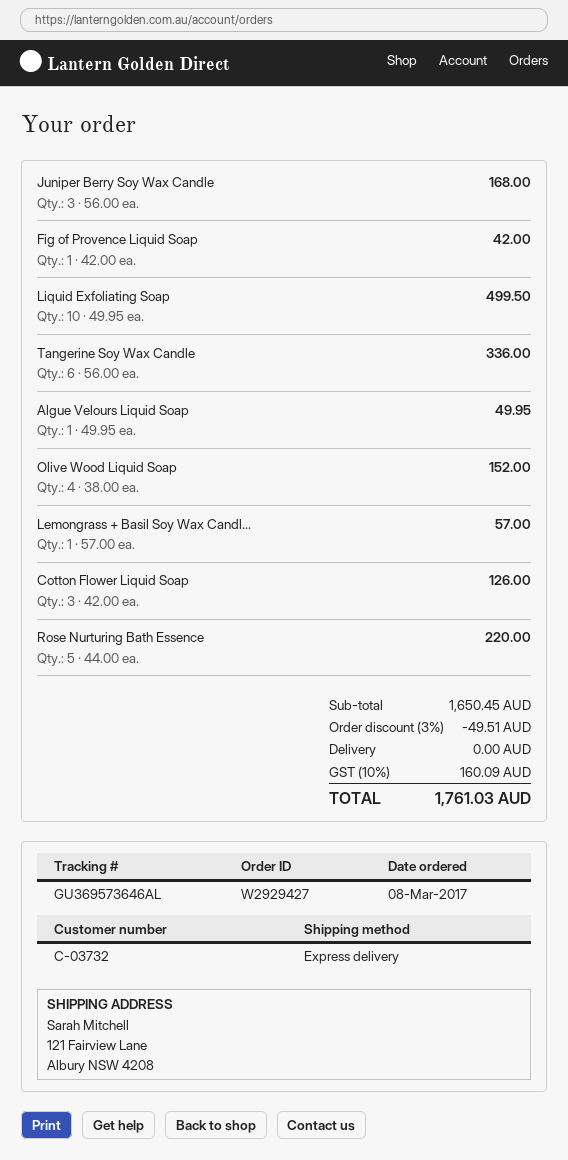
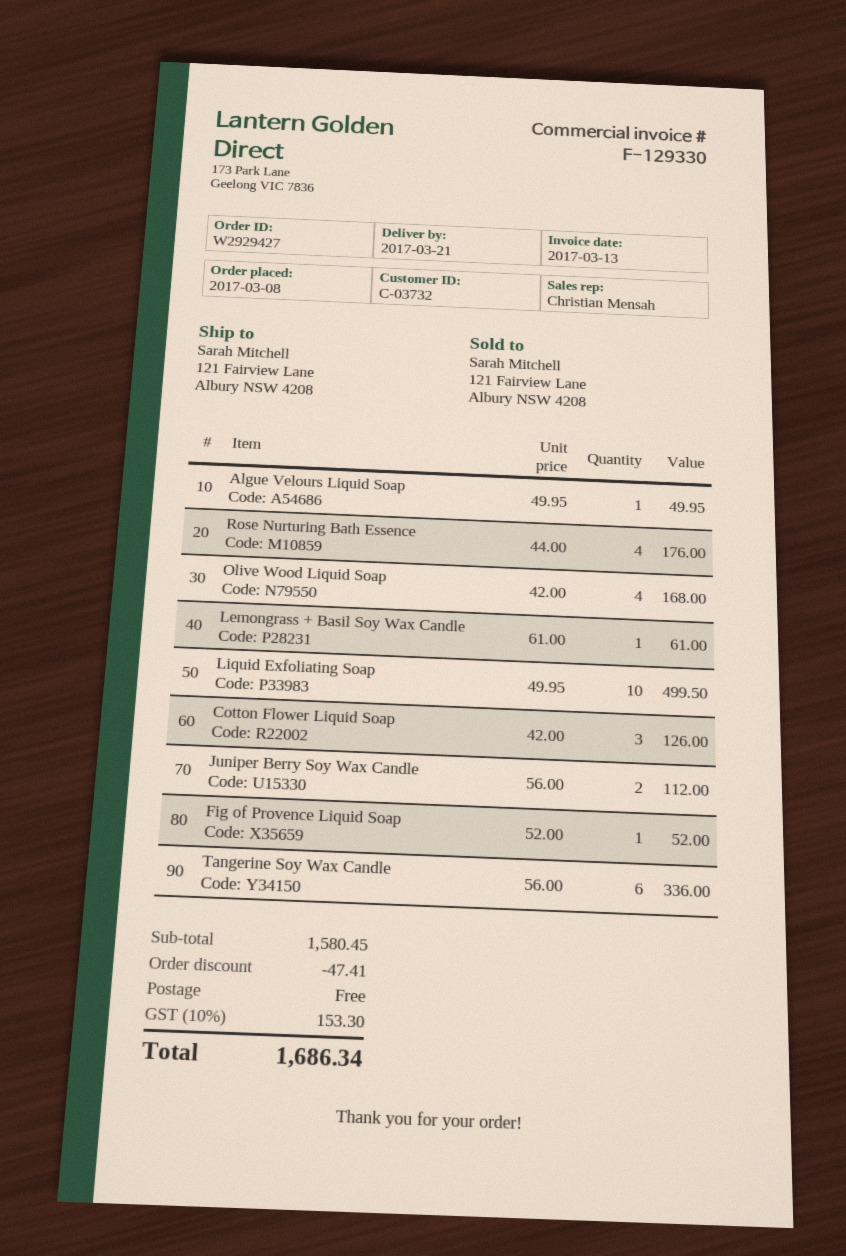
Juniper Berry Soy Wax Candle: 3 x 56.00 = 168.00 -> 2 x 56.00 = 112.00
Fig of Provence Liquid Soap: 1 x 42.00 = 42.00 -> 1 x 52.00 = 52.00
Olive Wood Liquid Soap: 4 x 38.00 = 152.00 -> 4 x 42.00 = 168.00
Lemongrass + Basil Soy Wax Candl...: 1 x 57.00 = 57.00 -> 1 x 61.00 = 61.00
Rose Nurturing Bath Essence: 5 x 44.00 = 220.00 -> 4 x 44.00 = 176.00
subtotal: 1650.45 -> 1580.45
discount: 49.51 -> 47.41
tax: 10% = 160.09 -> 10% = 153.30
total: 1761.03 -> 1686.34

